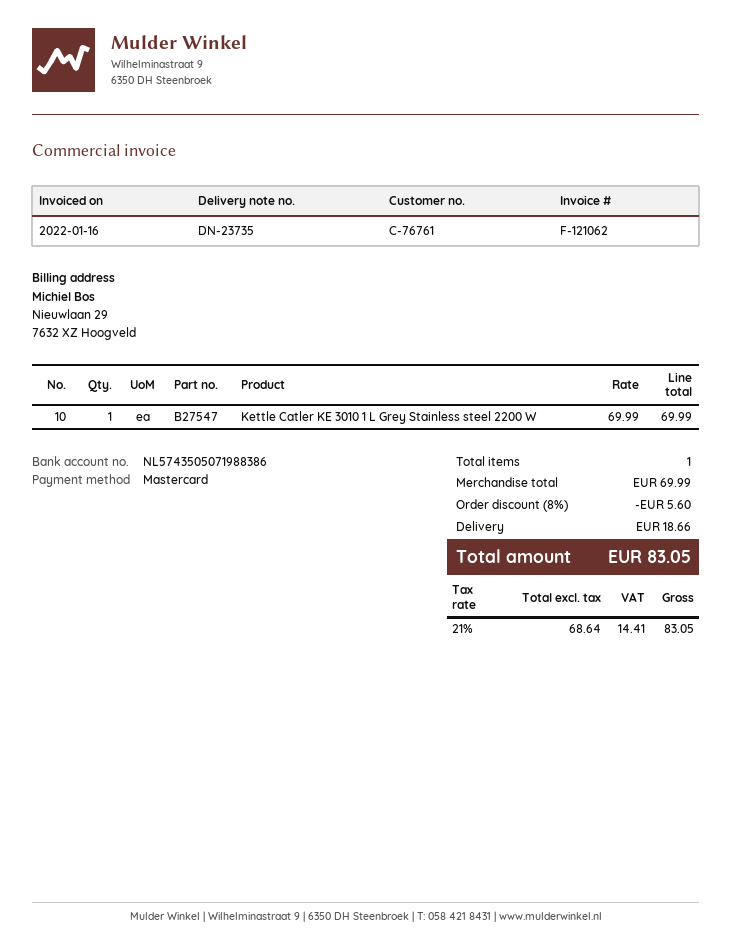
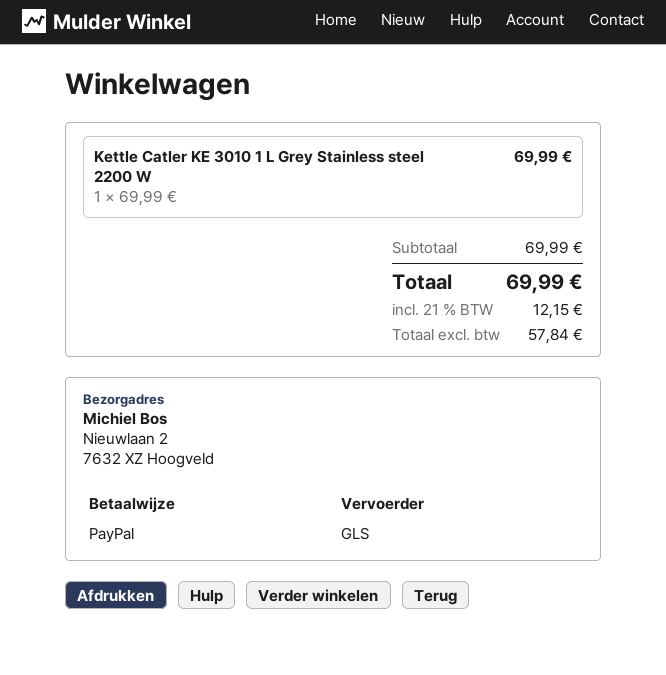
payment method: Mastercard -> PayPal
discount: 8% = 5.60 -> none
shipping: 18.66 -> none
net: 68.64 -> 57.84
tax: 21% = 14.41 -> 21% = 12.15
total: 83.05 -> 69.99

